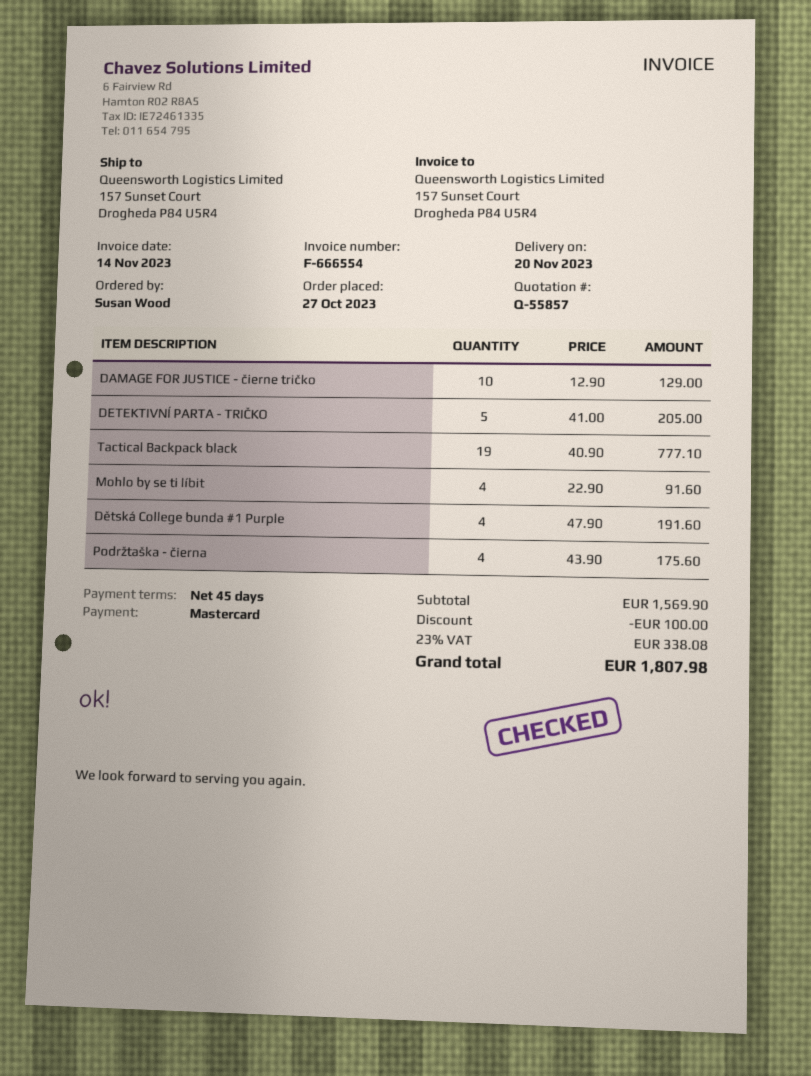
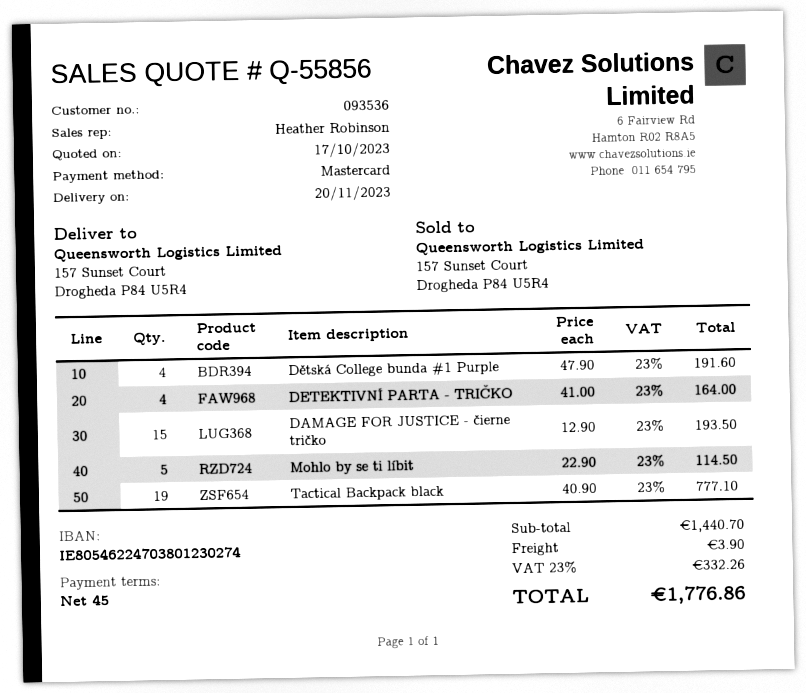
quote number: Q-55857 -> Q-55856
DAMAGE FOR JUSTICE - čierne tričko: 10 x 12.90 = 129.00 -> 15 x 12.90 = 193.50
DETEKTIVNÍ PARTA - TRIČKO: 5 x 41.00 = 205.00 -> 4 x 41.00 = 164.00
Mohlo by se ti líbit: 4 x 22.90 = 91.60 -> 5 x 22.90 = 114.50
Podržtaška - čierna: 4 x 43.90 = 175.60 -> none
subtotal: 1569.90 -> 1440.70
discount: 100.00 -> none
shipping: none -> 3.90
tax: 23% = 338.08 -> 23% = 332.26
total: 1807.98 -> 1776.86

